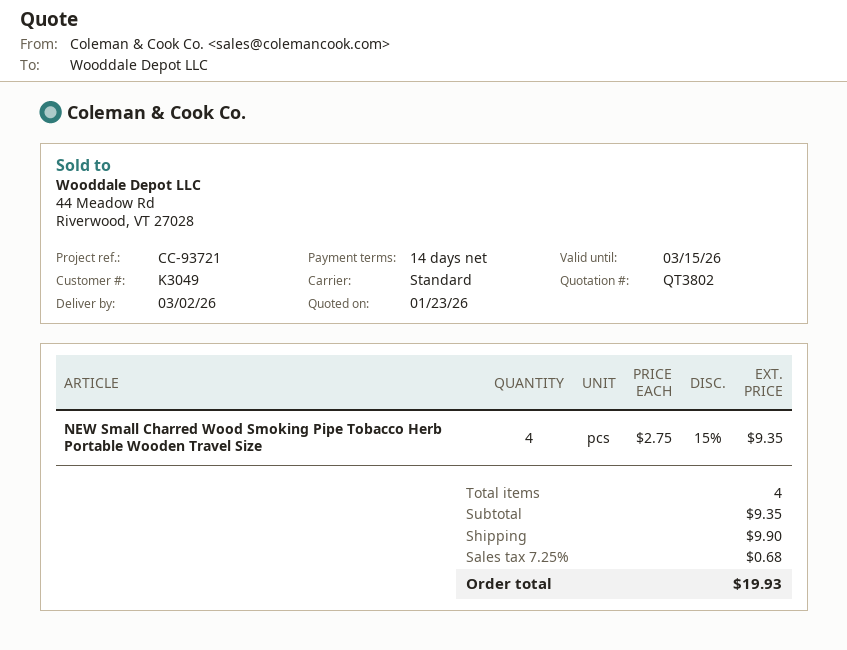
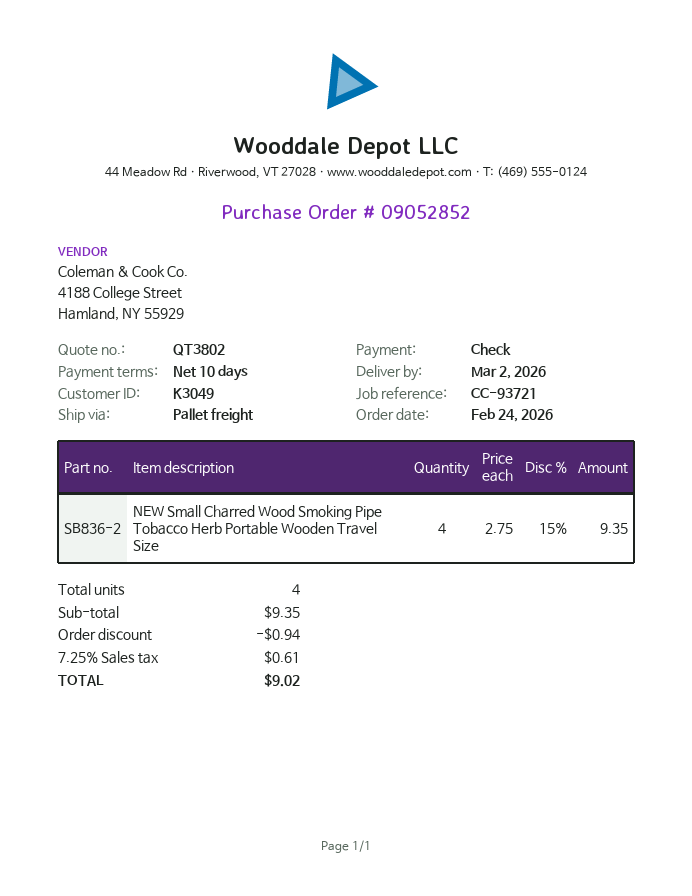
payment terms: 14 days -> 10 days
shipping method: standard -> pallet freight
discount: none -> 0.94
shipping: 9.90 -> none
tax: 7.25% = 0.68 -> 7.25% = 0.61
total: 19.93 -> 9.02

